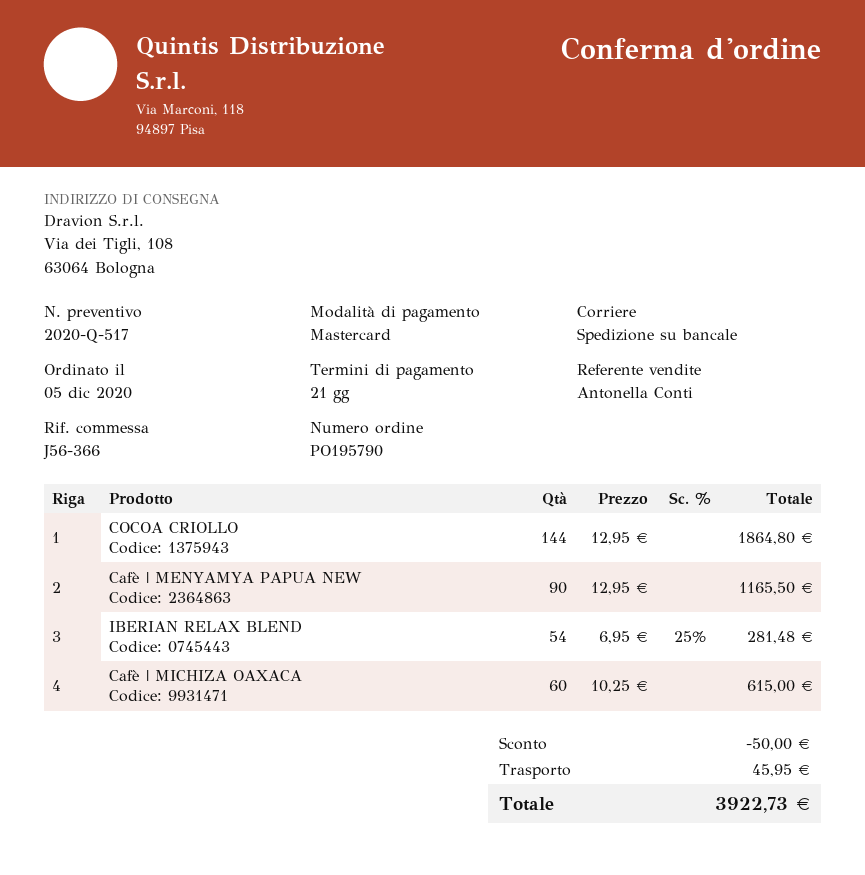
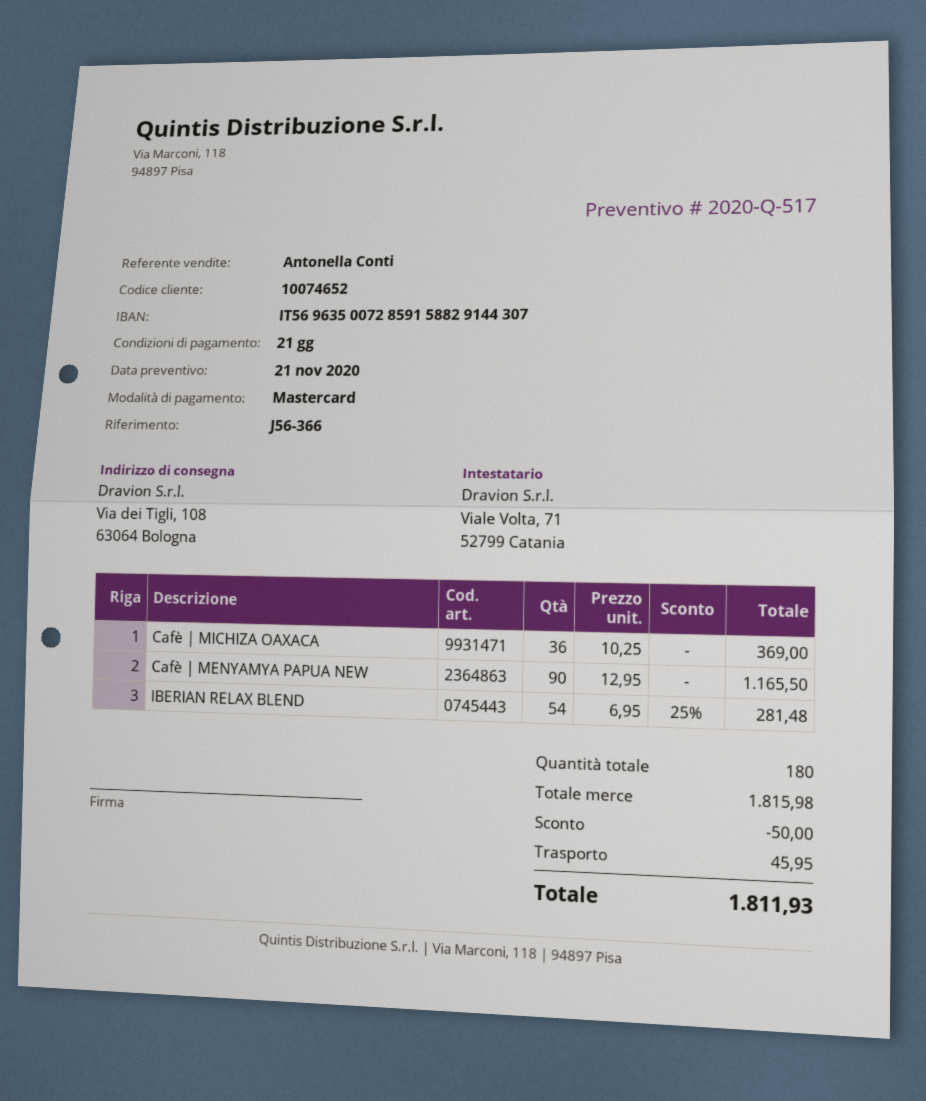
COCOA CRIOLLO: 144 x 12.95 = 1864.80 -> none
Cafè | MICHIZA OAXACA: 60 x 10.25 = 615.00 -> 36 x 10.25 = 369.00
total: 3922.73 -> 1811.93

